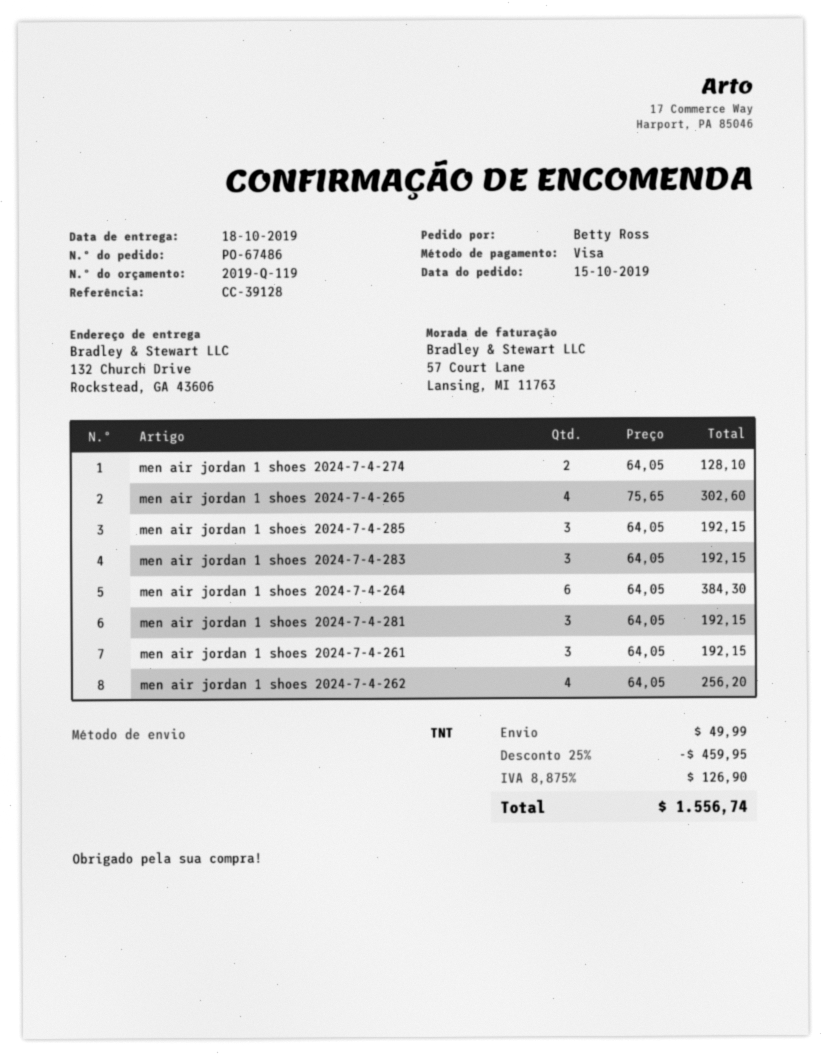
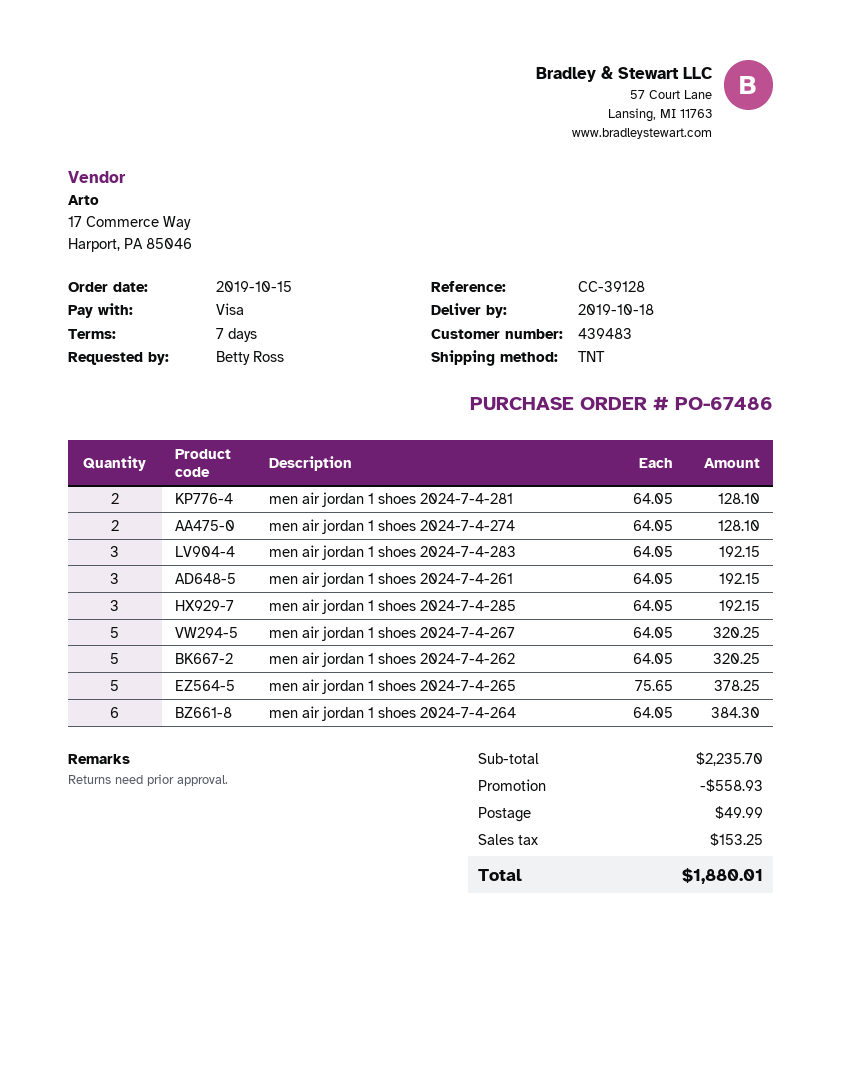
men air jordan 1 shoes 2024-7-4-265: 4 x 75.65 = 302.60 -> 5 x 75.65 = 378.25
men air jordan 1 shoes 2024-7-4-281: 3 x 64.05 = 192.15 -> 2 x 64.05 = 128.10
men air jordan 1 shoes 2024-7-4-262: 4 x 64.05 = 256.20 -> 5 x 64.05 = 320.25
men air jordan 1 shoes 2024-7-4-267: none -> 5 x 64.05 = 320.25
discount: 459.95 -> 558.93
tax: 126.90 -> 153.25
total: 1556.74 -> 1880.01

